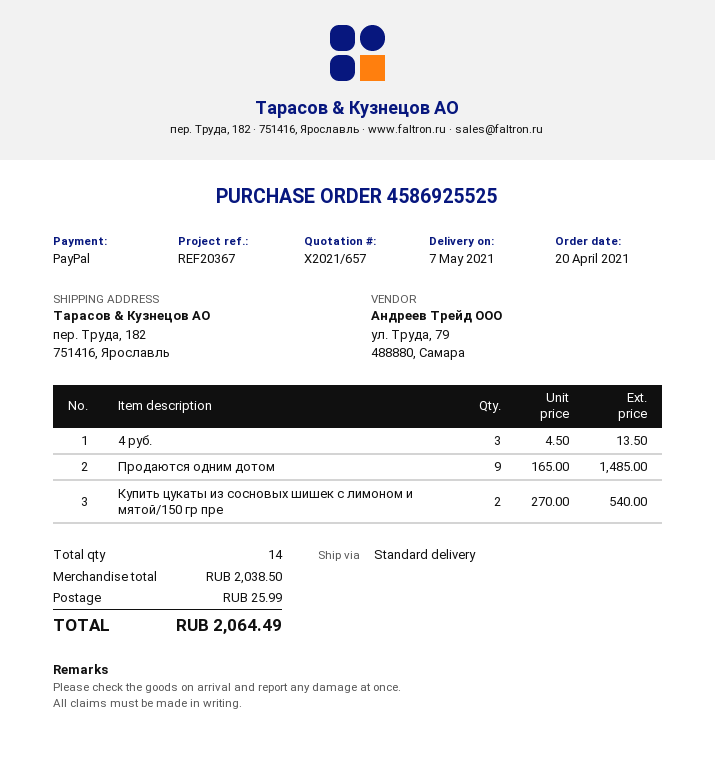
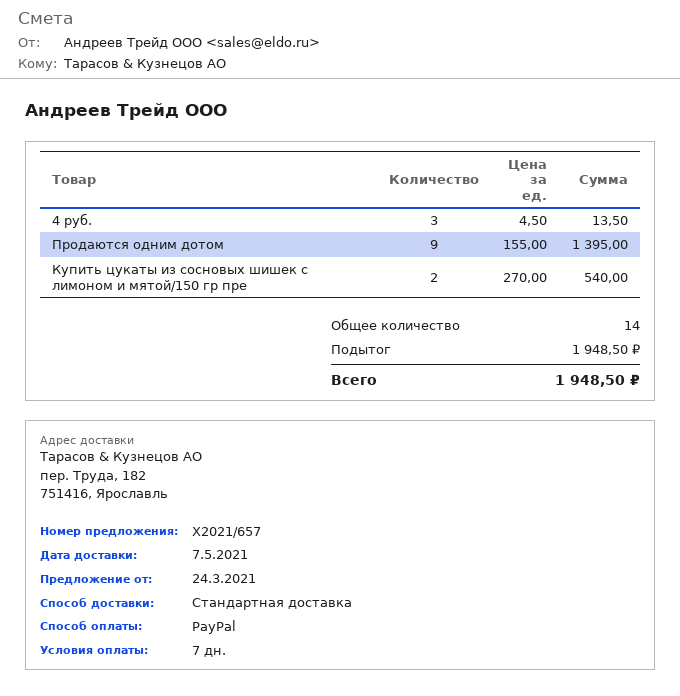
Продаются одним дотом: 9 x 165.00 = 1485.00 -> 9 x 155.00 = 1395.00
subtotal: 2038.50 -> 1948.50
shipping: 25.99 -> none
total: 2064.49 -> 1948.50

